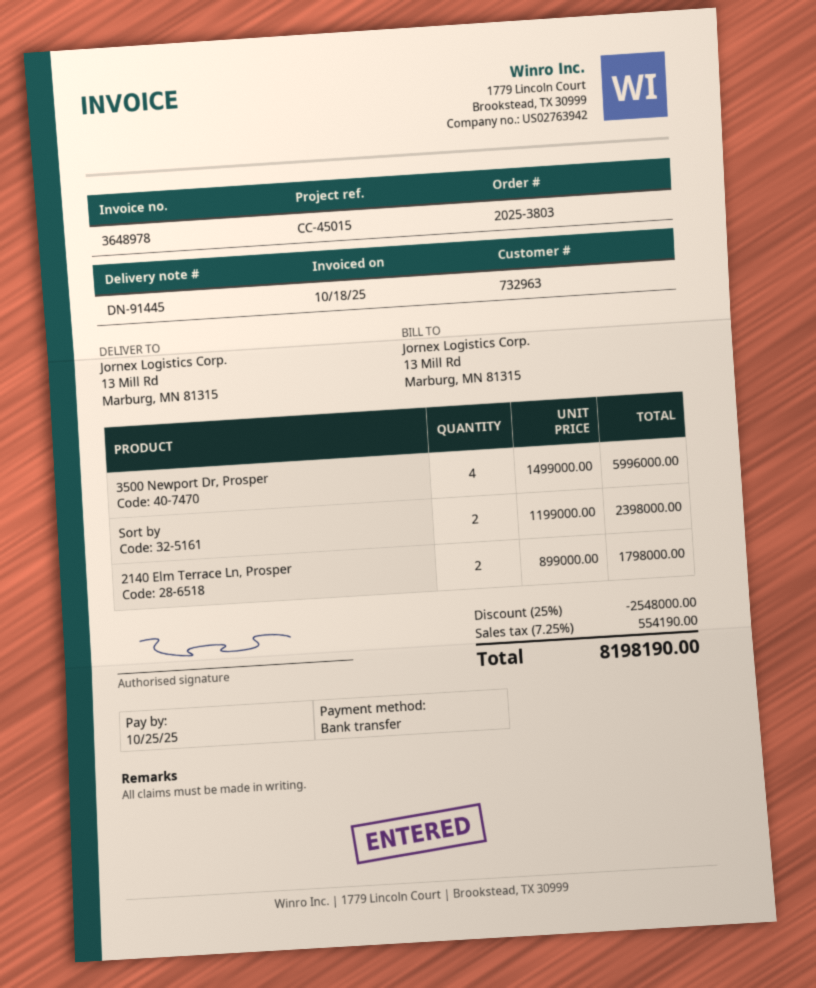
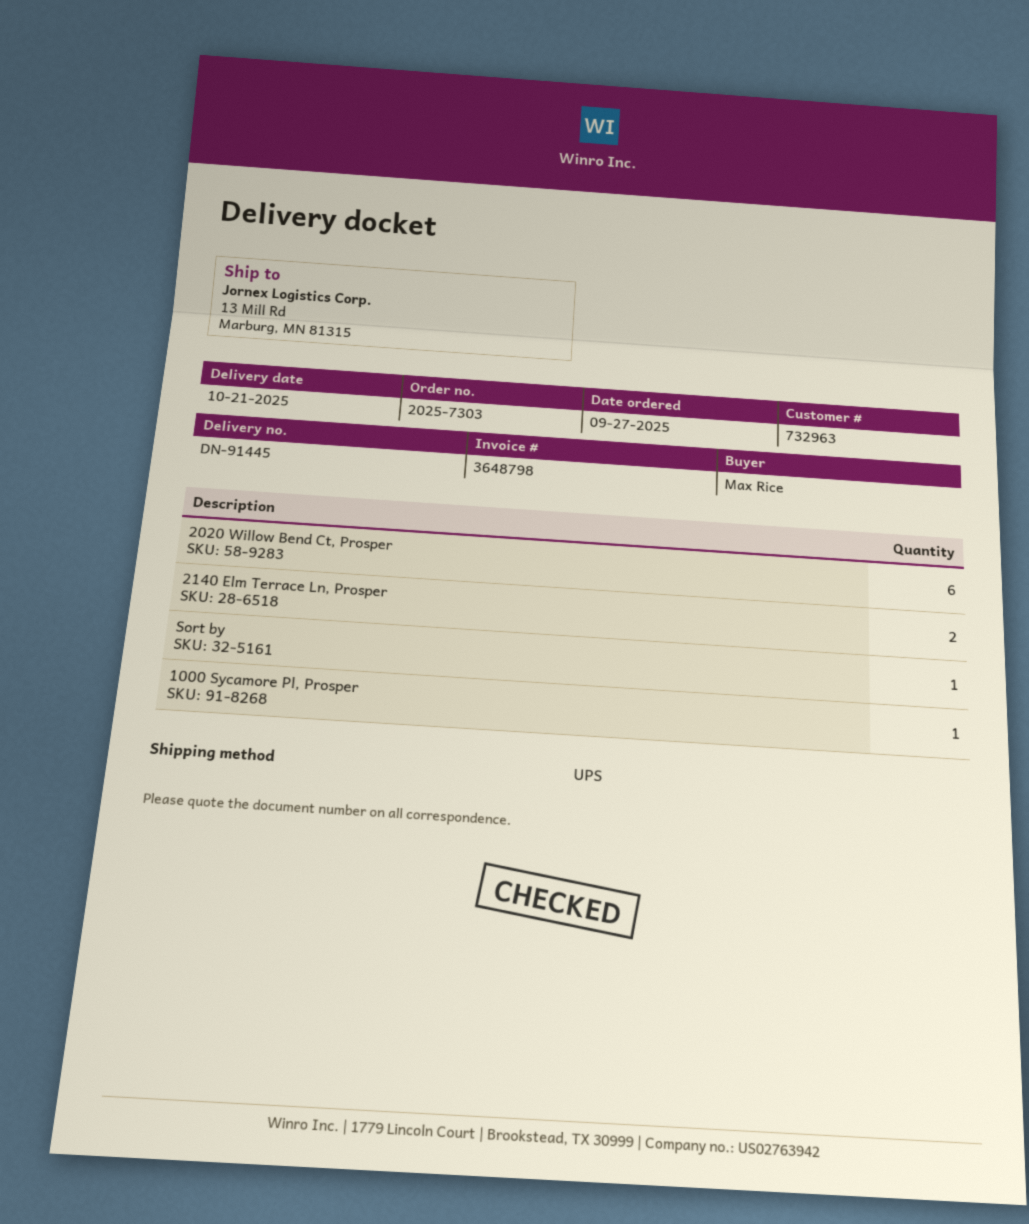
order number: 2025-3803 -> 2025-7303
invoice number: 3648978 -> 3648798
3500 Newport Dr, Prosper: 4 -> none
Sort by: 2 -> 1
2020 Willow Bend Ct, Prosper: none -> 6
1000 Sycamore Pl, Prosper: none -> 1

